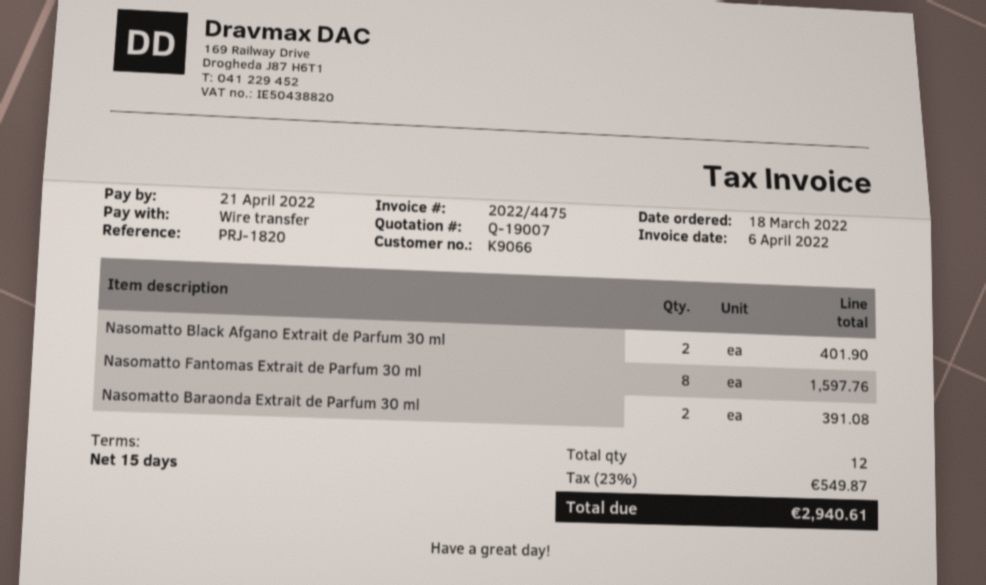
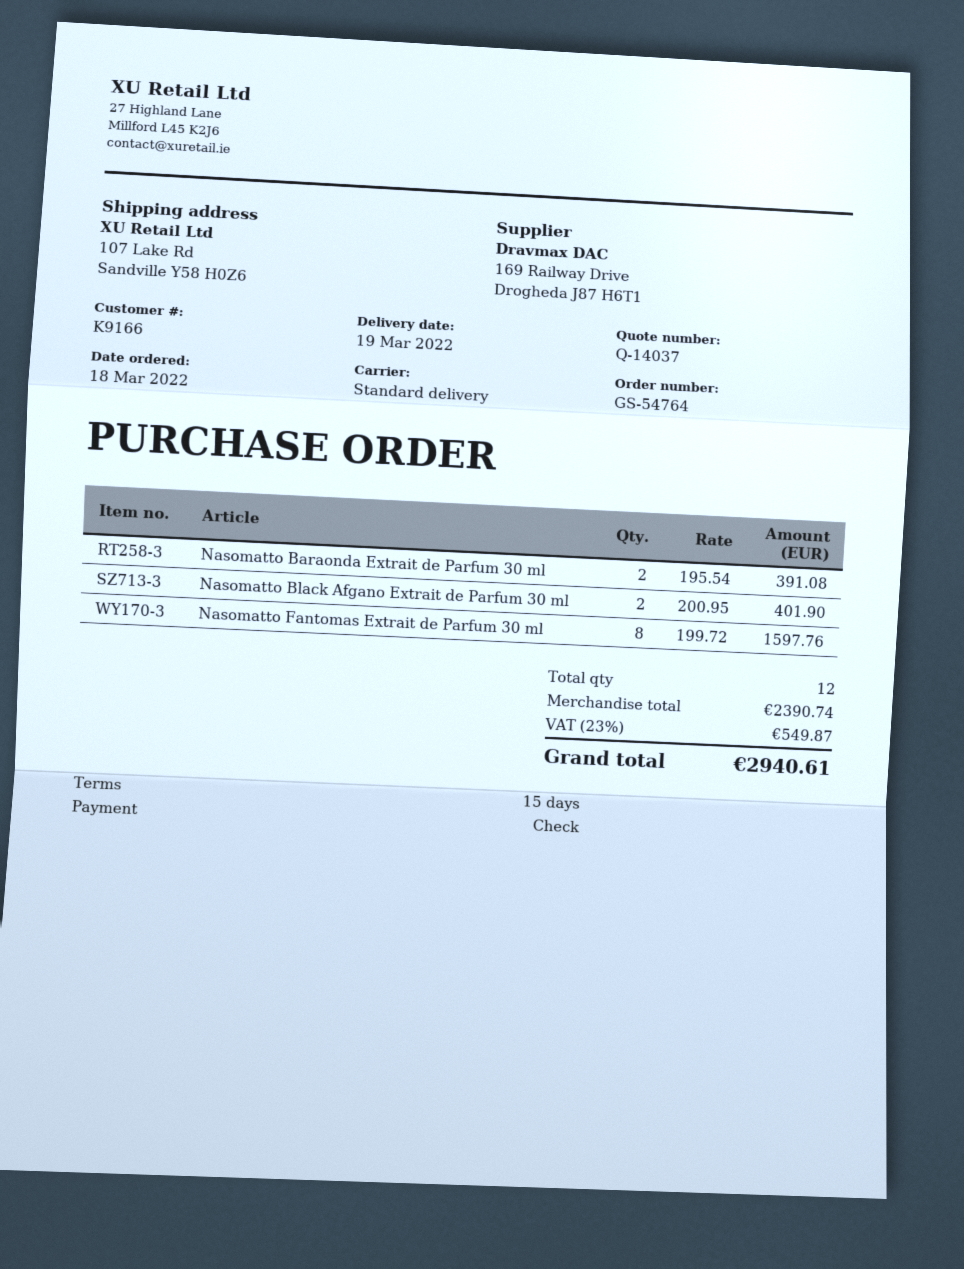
quote number: Q-19007 -> Q-14037
customer number: K9066 -> K9166
payment method: bank transfer -> cheque

